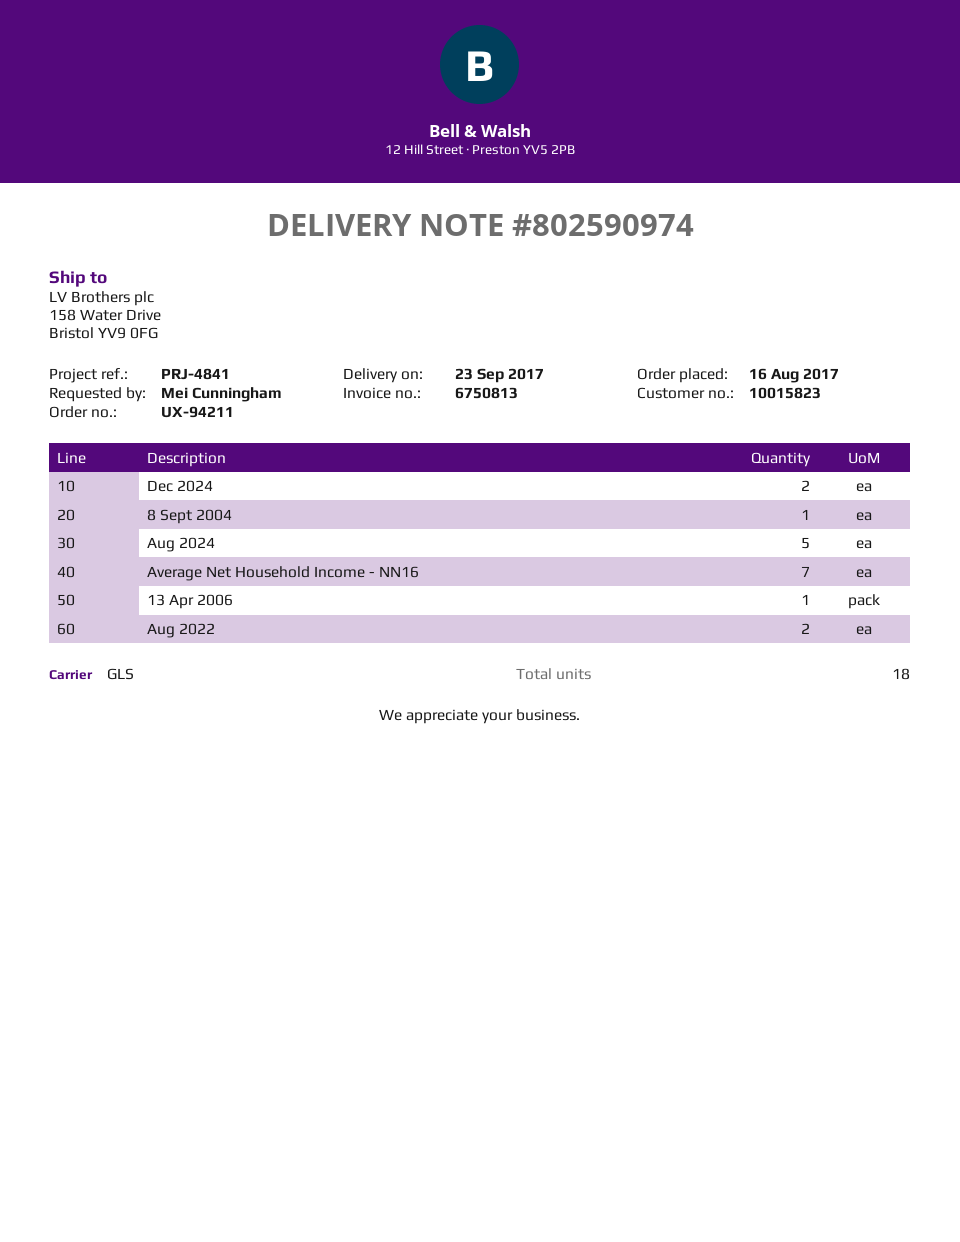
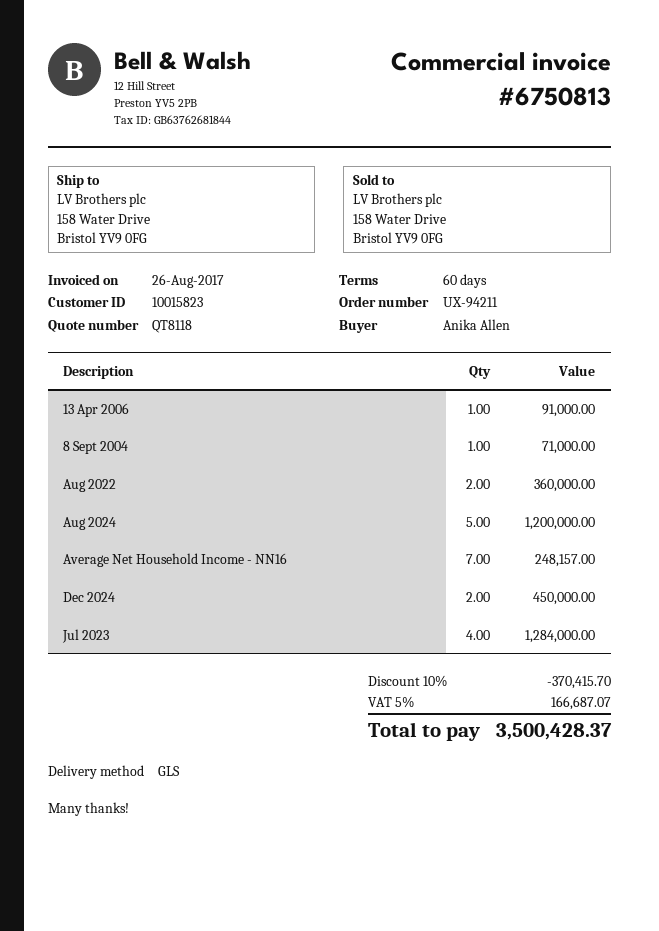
ordered by: Mei Cunningham -> Anika Allen
Jul 2023: none -> 4

